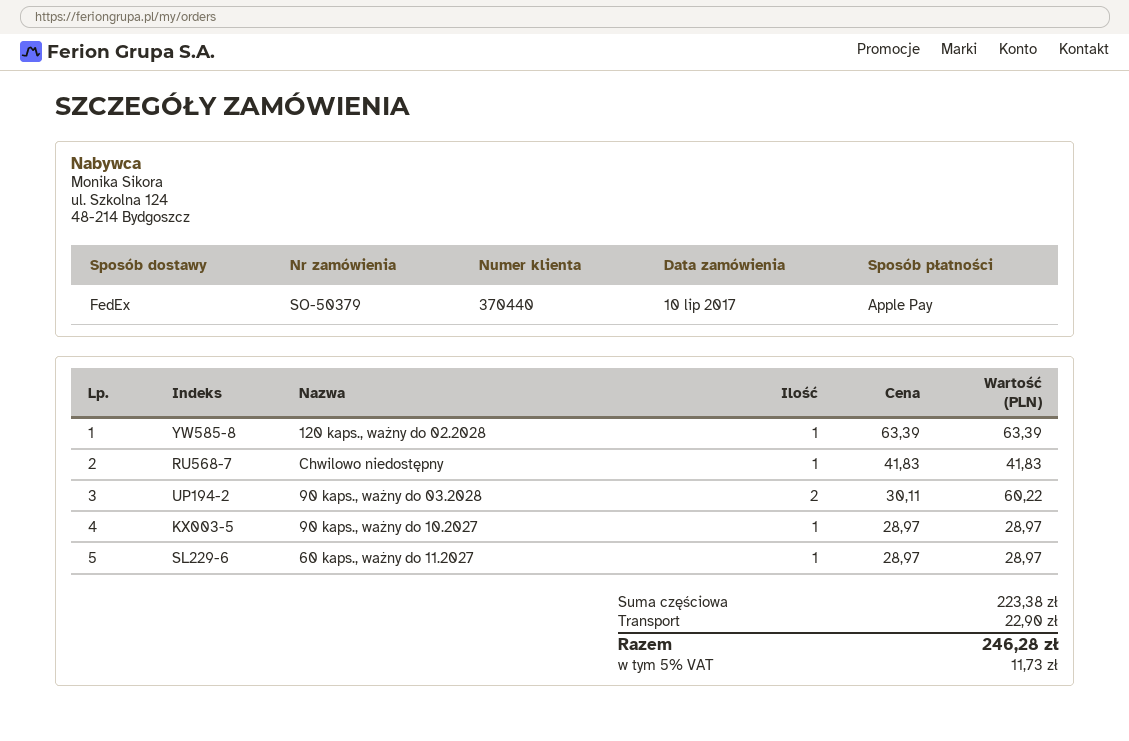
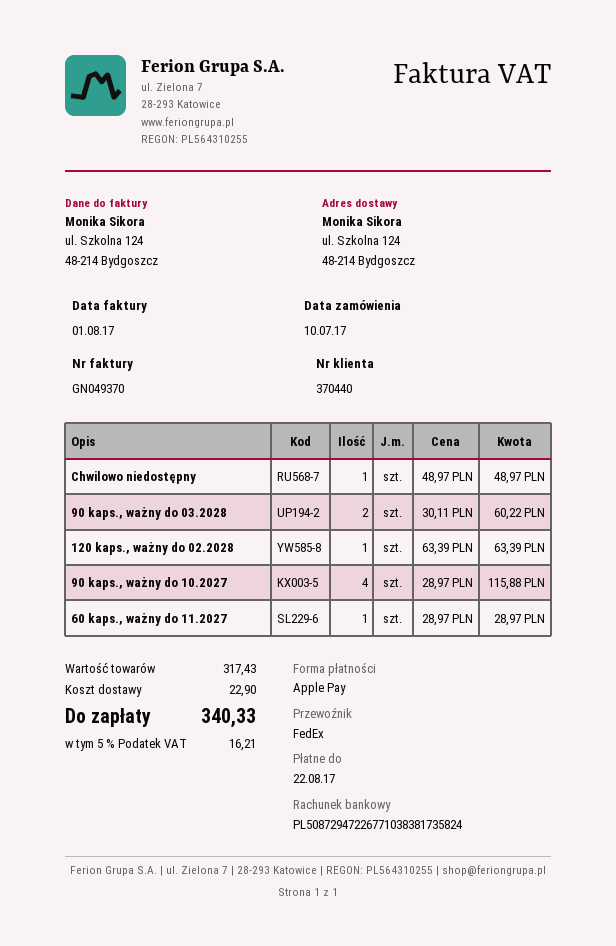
Chwilowo niedostępny: 1 x 41.83 = 41.83 -> 1 x 48.97 = 48.97
90 kaps., ważny do 10.2027: 1 x 28.97 = 28.97 -> 4 x 28.97 = 115.88
subtotal: 223.38 -> 317.43
tax: 5% = 11.73 -> 5% = 16.21
total: 246.28 -> 340.33

